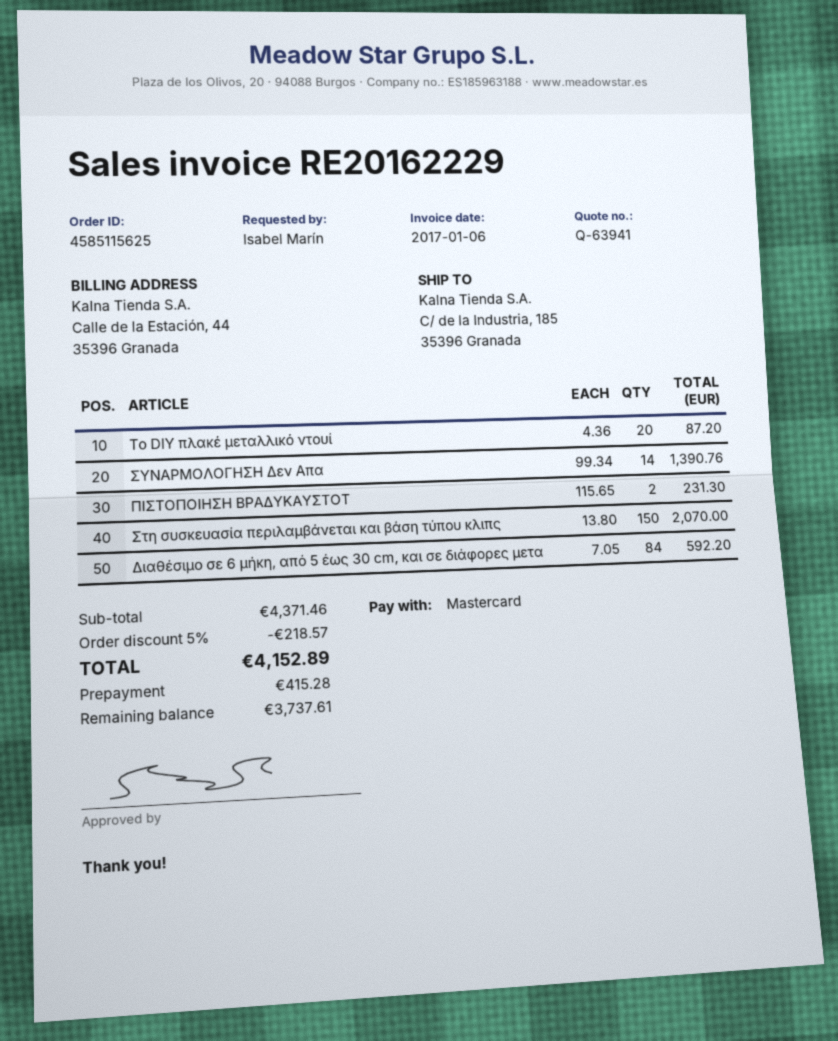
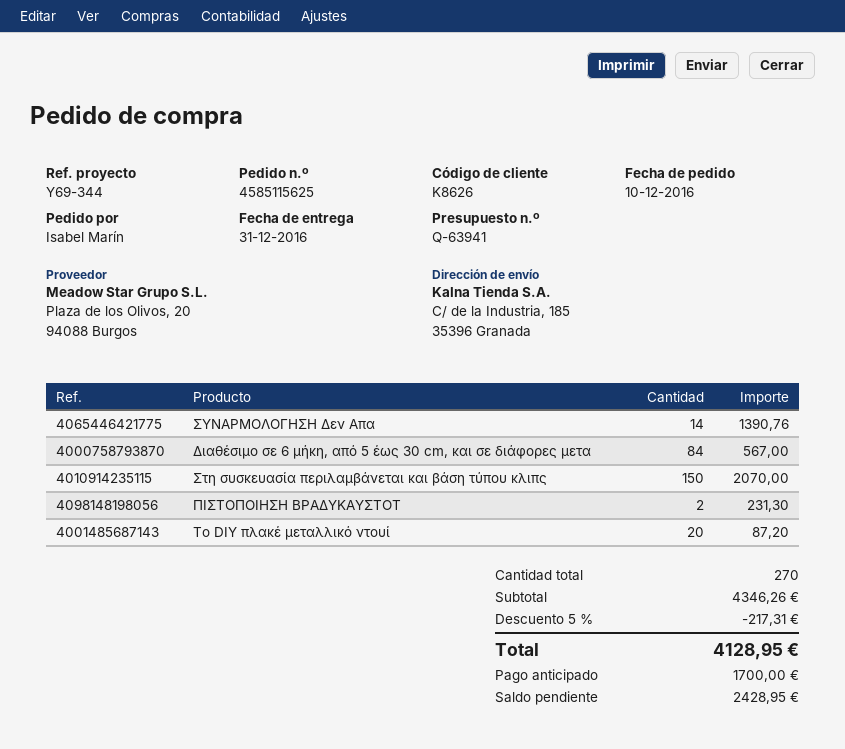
Διαθέσιμο σε 6 μήκη, από 5 έως 30 cm, και σε διάφορες μετα: 84 for 592.20 -> 84 for 567.00
subtotal: 4371.46 -> 4346.26
discount: 5% = 218.57 -> 5% = 217.31
total: 4152.89 -> 4128.95
deposit: 415.28 -> 1700.00
balance: 3737.61 -> 2428.95

